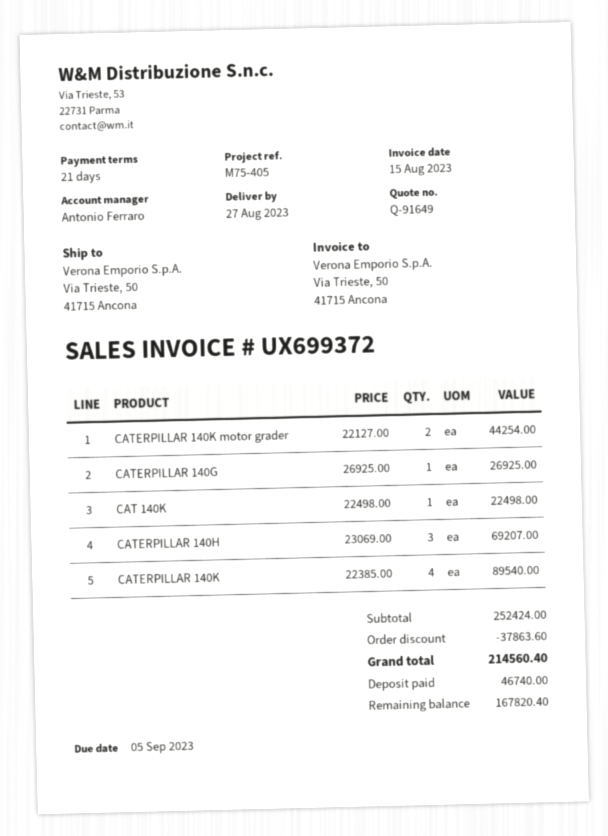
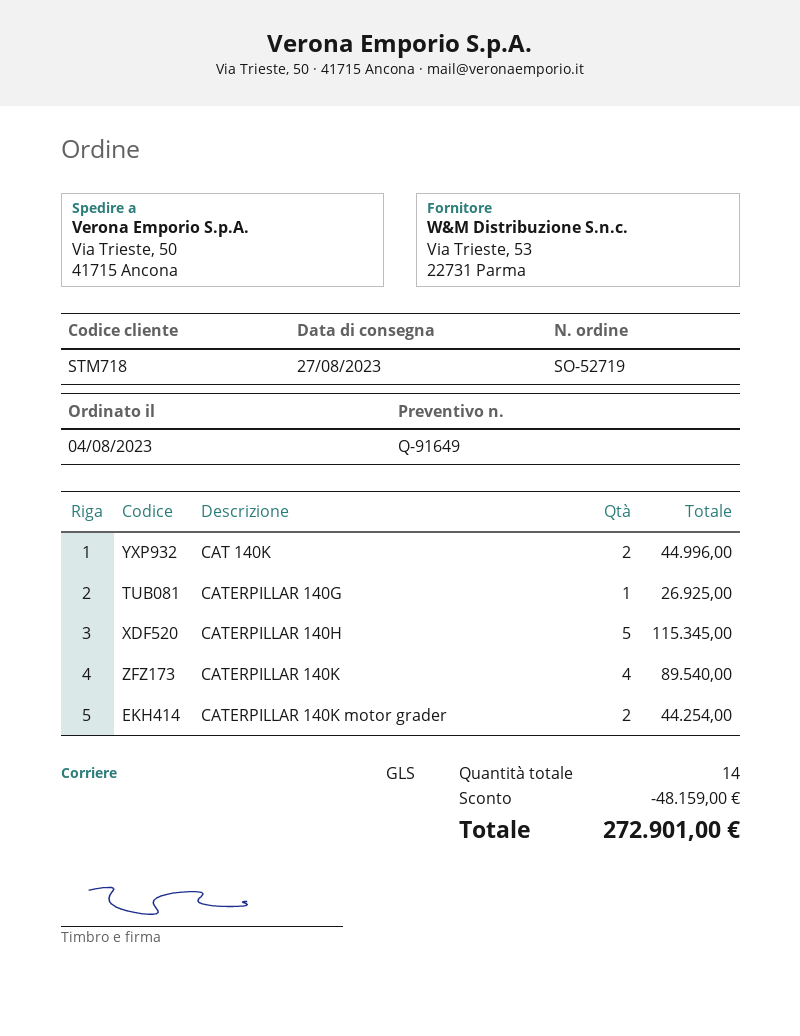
CAT 140K: 1 for 22498.00 -> 2 for 44996.00
CATERPILLAR 140H: 3 for 69207.00 -> 5 for 115345.00
discount: 37863.60 -> 48159.00
total: 214560.40 -> 272901.00

